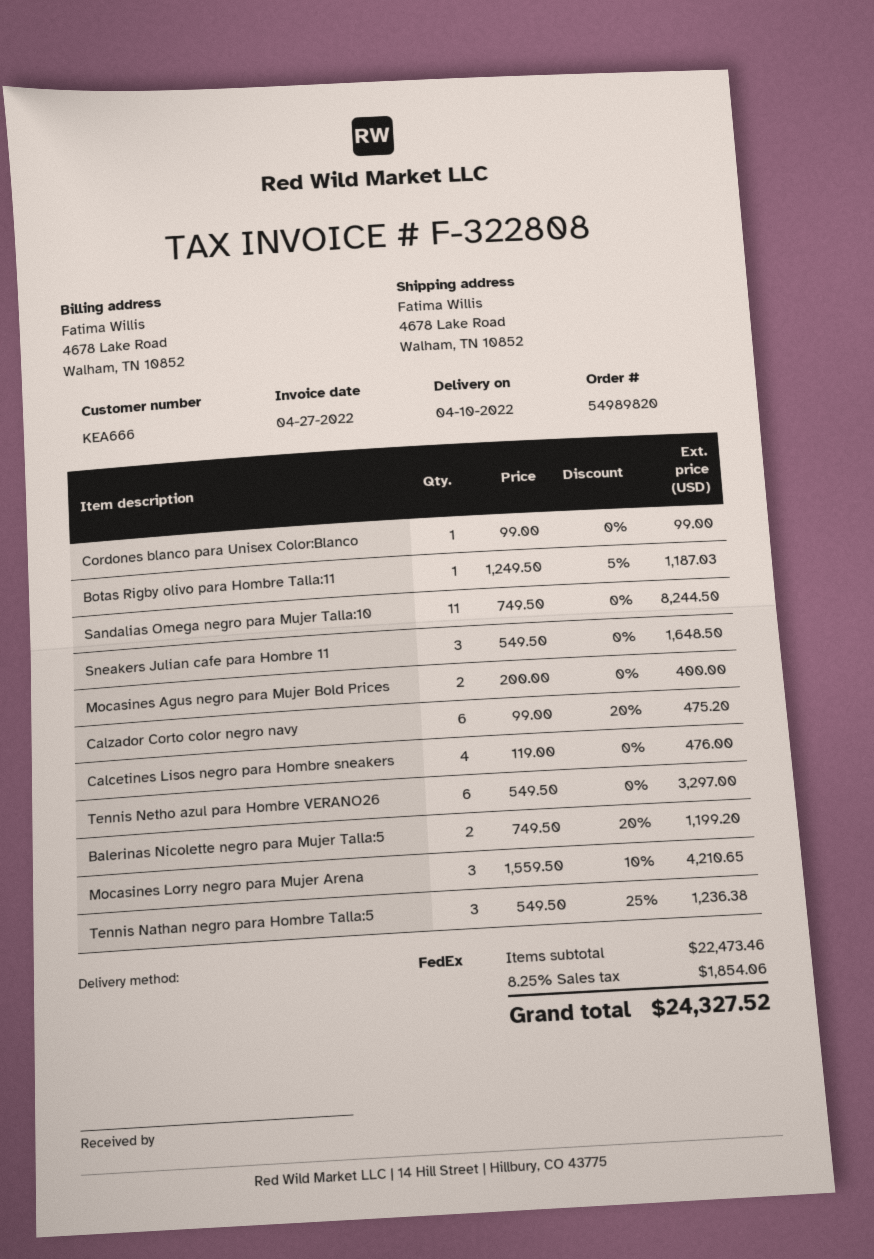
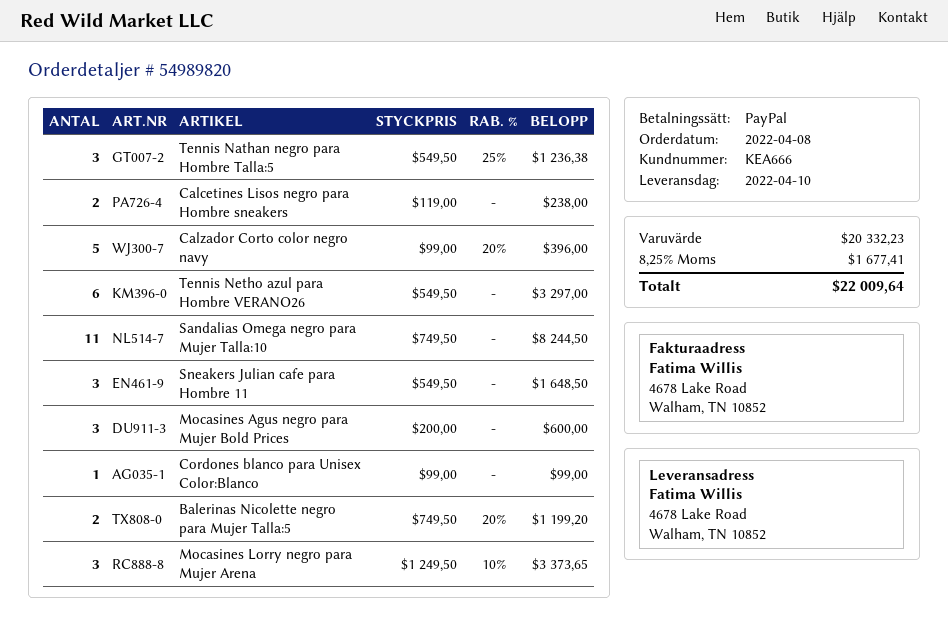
Botas Rigby olivo para Hombre Talla:11: 1 x 1249.50 - 5% = 1187.03 -> none
Mocasines Agus negro para Mujer Bold Prices: 2 x 200.00 = 400.00 -> 3 x 200.00 = 600.00
Calzador Corto color negro navy: 6 x 99.00 - 20% = 475.20 -> 5 x 99.00 - 20% = 396.00
Calcetines Lisos negro para Hombre sneakers: 4 x 119.00 = 476.00 -> 2 x 119.00 = 238.00
Mocasines Lorry negro para Mujer Arena: 3 x 1559.50 - 10% = 4210.65 -> 3 x 1249.50 - 10% = 3373.65
subtotal: 22473.46 -> 20332.23
tax: 8.25% = 1854.06 -> 8.25% = 1677.41
total: 24327.52 -> 22009.64

